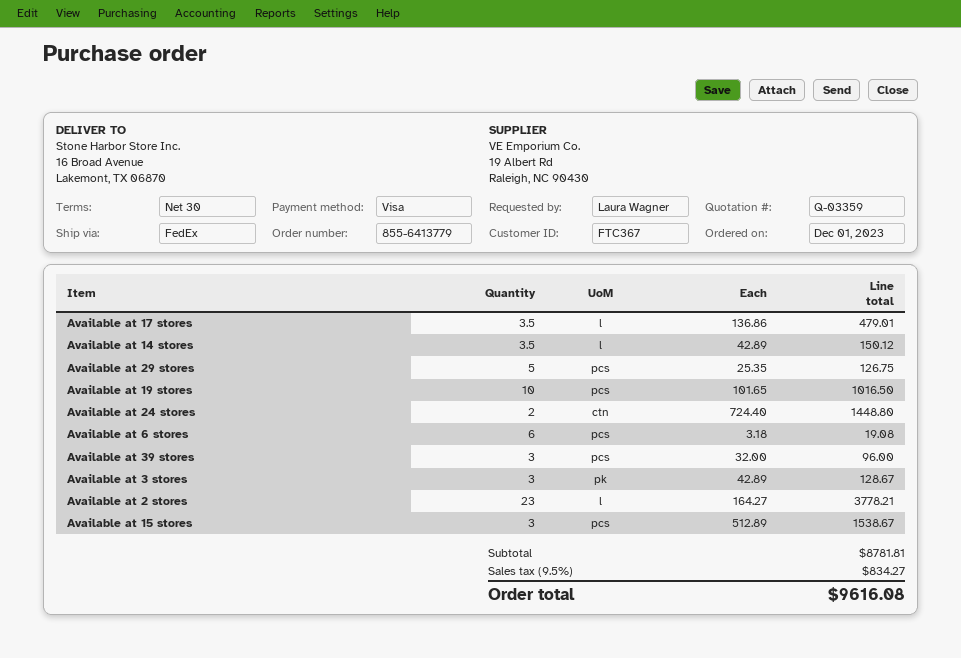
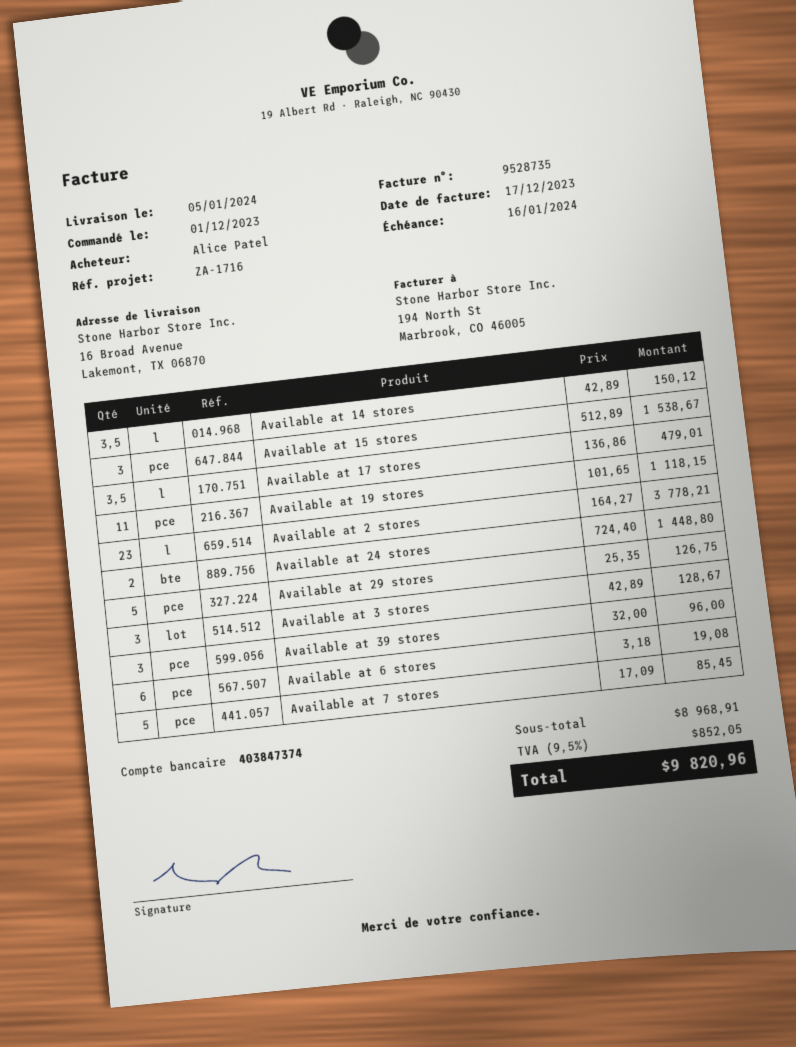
ordered by: Laura Wagner -> Alice Patel
Available at 19 stores: 10 x 101.65 = 1016.50 -> 11 x 101.65 = 1118.15
Available at 7 stores: none -> 5 x 17.09 = 85.45
subtotal: 8781.81 -> 8968.91
tax: 9.5% = 834.27 -> 9.5% = 852.05
total: 9616.08 -> 9820.96

